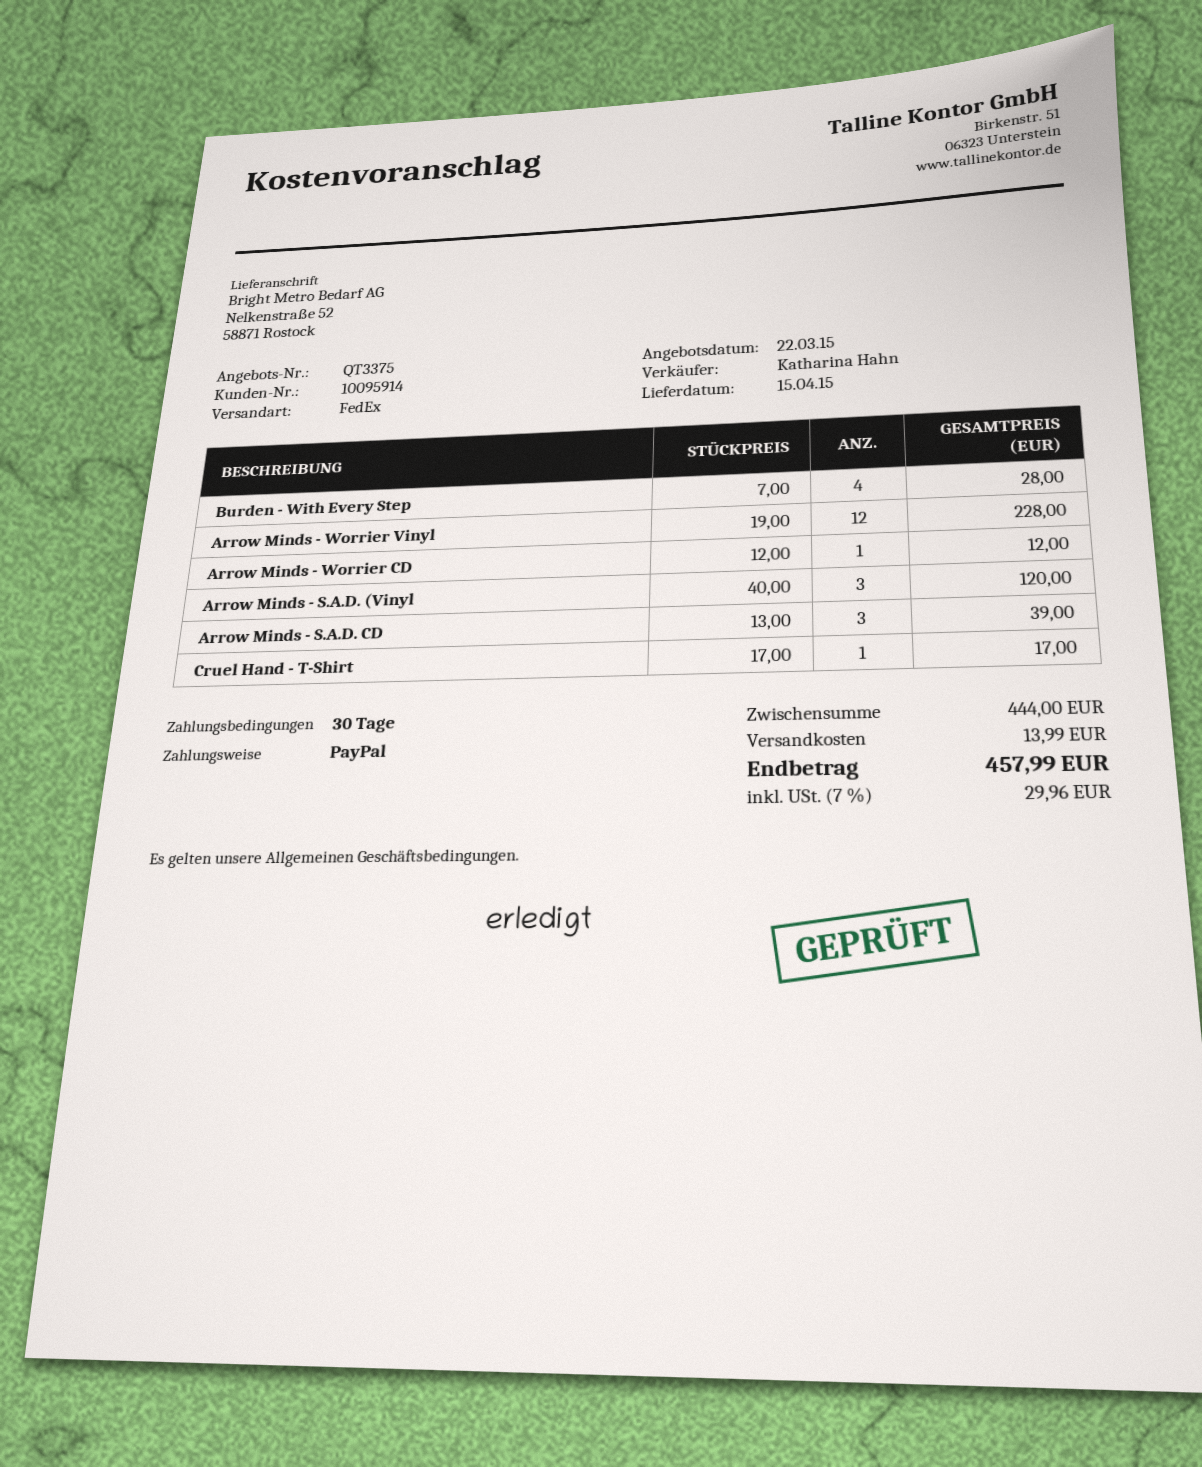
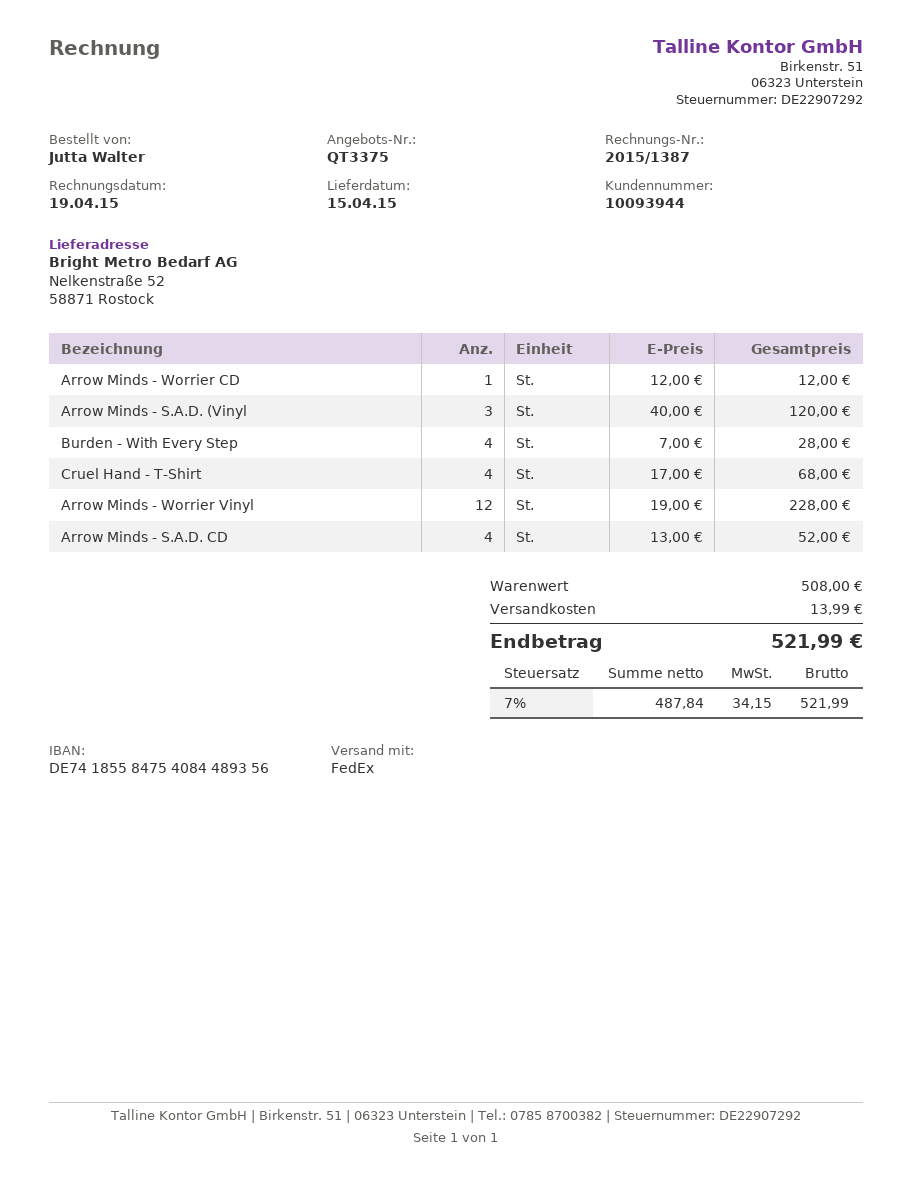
customer number: 10095914 -> 10093944
Arrow Minds - S.A.D. CD: 3 x 13.00 = 39.00 -> 4 x 13.00 = 52.00
Cruel Hand - T-Shirt: 1 x 17.00 = 17.00 -> 4 x 17.00 = 68.00
subtotal: 444.00 -> 508.00
tax: 7% = 29.96 -> 7% = 34.15
total: 457.99 -> 521.99

